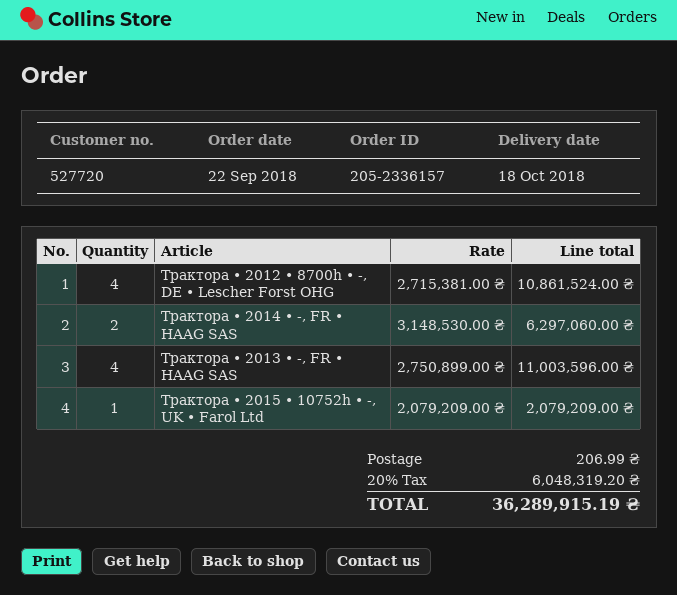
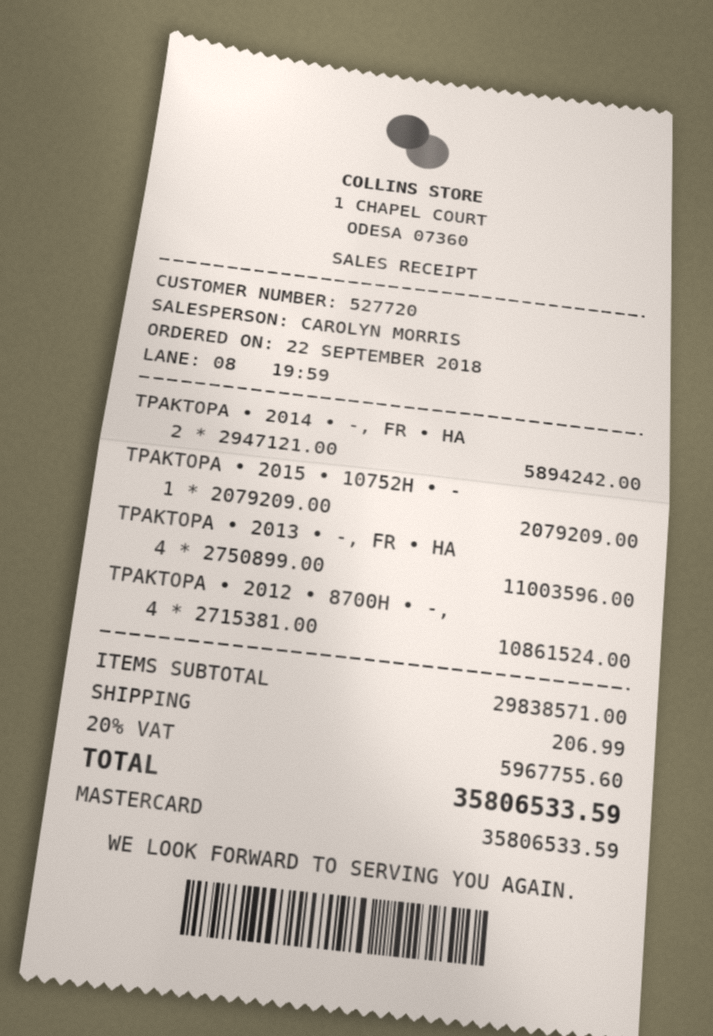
Трактора • 2014 • -, FR • HAAG SAS: 2 x 3148530.00 = 6297060.00 -> 2 x 2947121.00 = 5894242.00
tax: 20% = 6048319.20 -> 20% = 5967755.60
total: 36289915.19 -> 35806533.59

